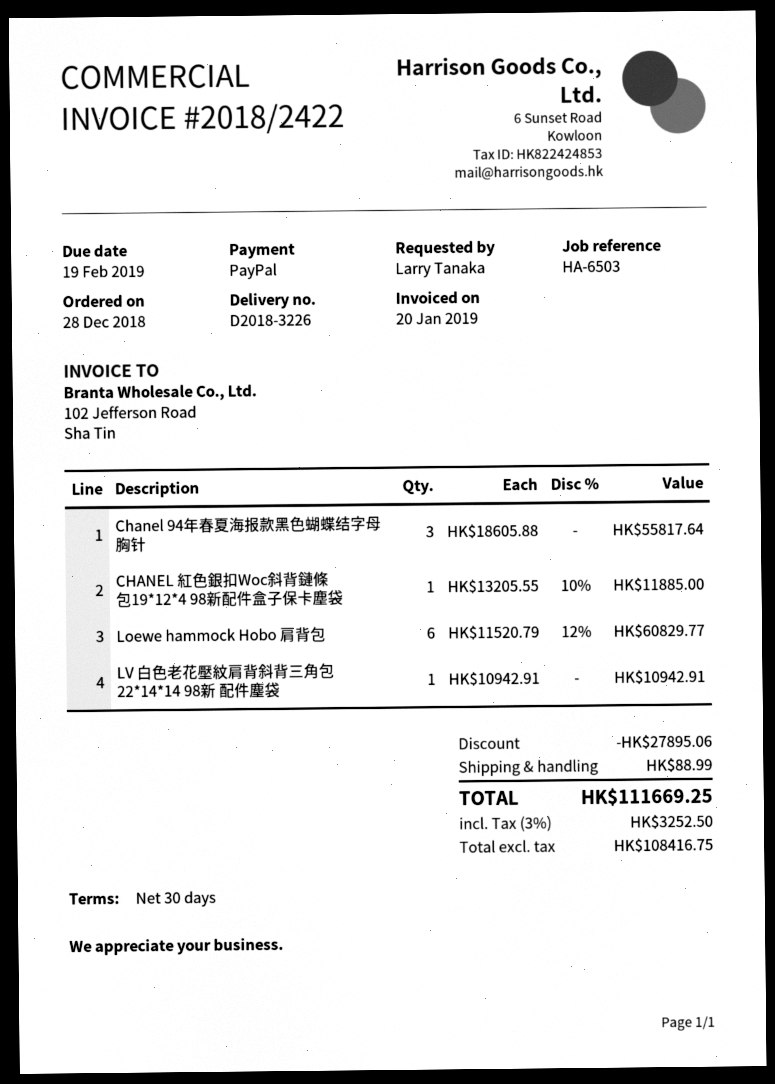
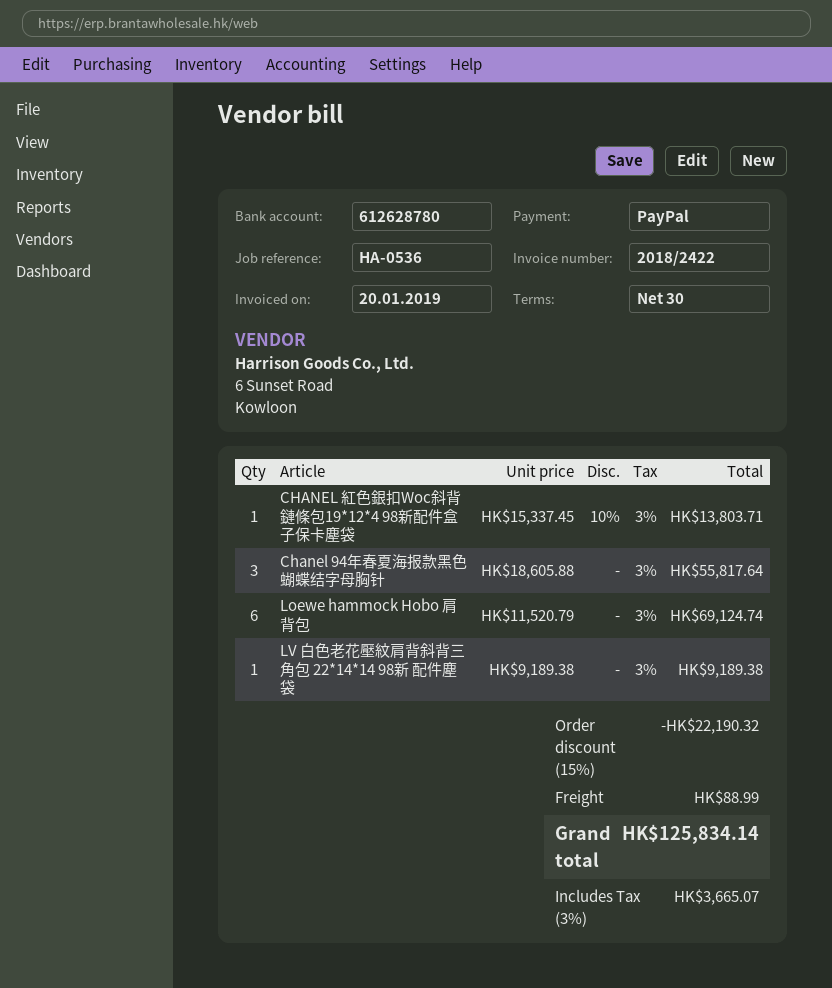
reference: HA-6503 -> HA-0536
CHANEL 紅色銀扣Woc斜背鏈條包19*12*4 98新配件盒子保卡塵袋: 1 x 13205.55 - 10% = 11885.00 -> 1 x 15337.45 - 10% = 13803.71
Loewe hammock Hobo 肩背包: 6 x 11520.79 - 12% = 60829.77 -> 6 x 11520.79 = 69124.74
LV 白色老花壓紋肩背斜背三角包 22*14*14 98新 配件塵袋: 1 x 10942.91 = 10942.91 -> 1 x 9189.38 = 9189.38
discount: 27895.06 -> 22190.32
tax: 3% = 3252.50 -> 3% = 3665.07
total: 111669.25 -> 125834.14

